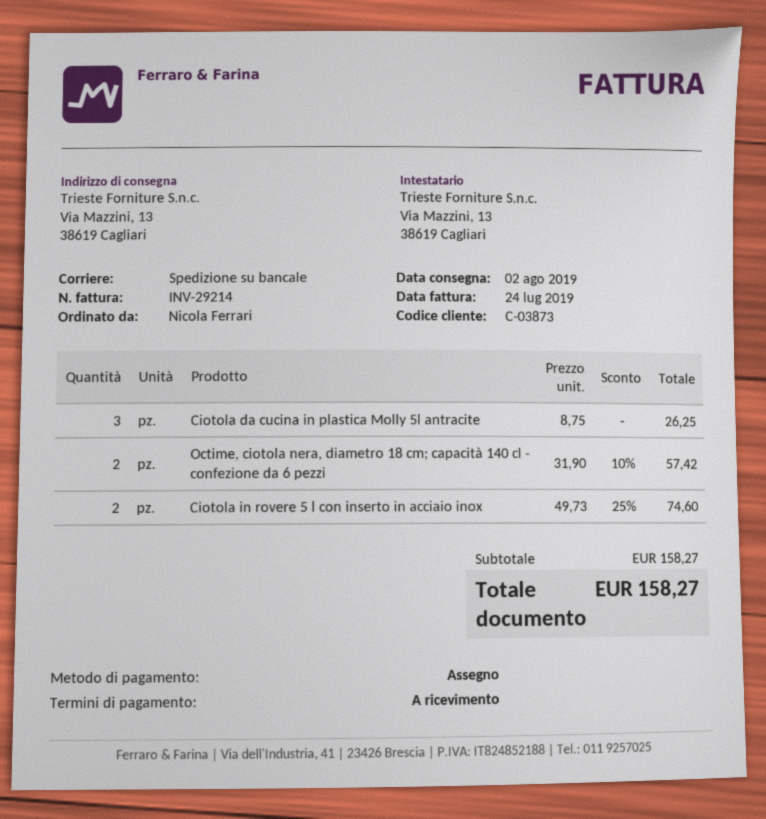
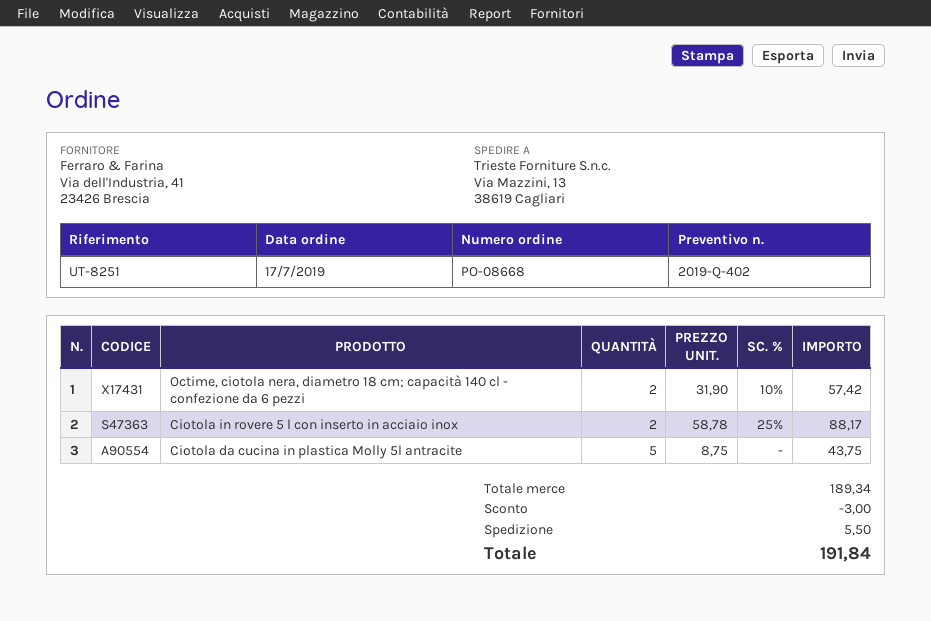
Ciotola da cucina in plastica Molly 5l antracite: 3 x 8.75 = 26.25 -> 5 x 8.75 = 43.75
Ciotola in rovere 5 l con inserto in acciaio inox: 2 x 49.73 - 25% = 74.60 -> 2 x 58.78 - 25% = 88.17
subtotal: 158.27 -> 189.34
discount: none -> 3.00
shipping: none -> 5.50
total: 158.27 -> 191.84

